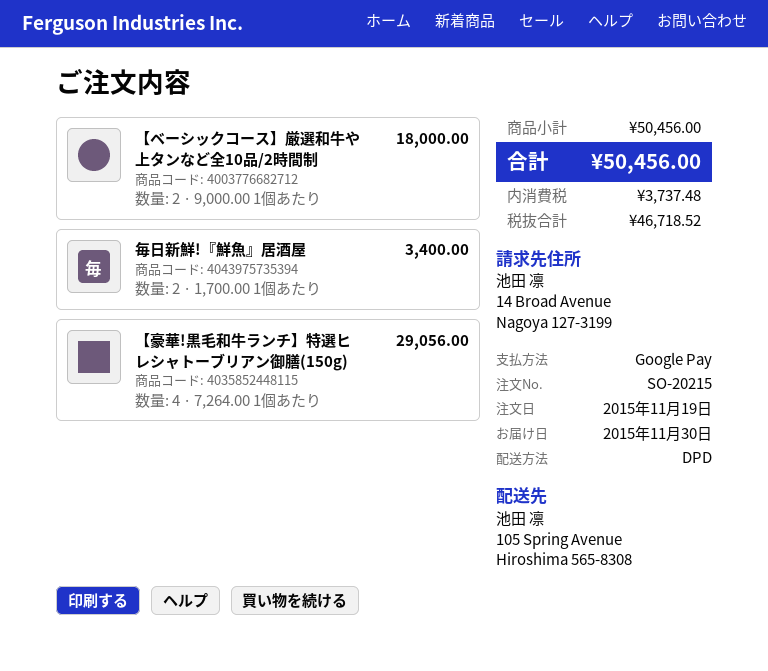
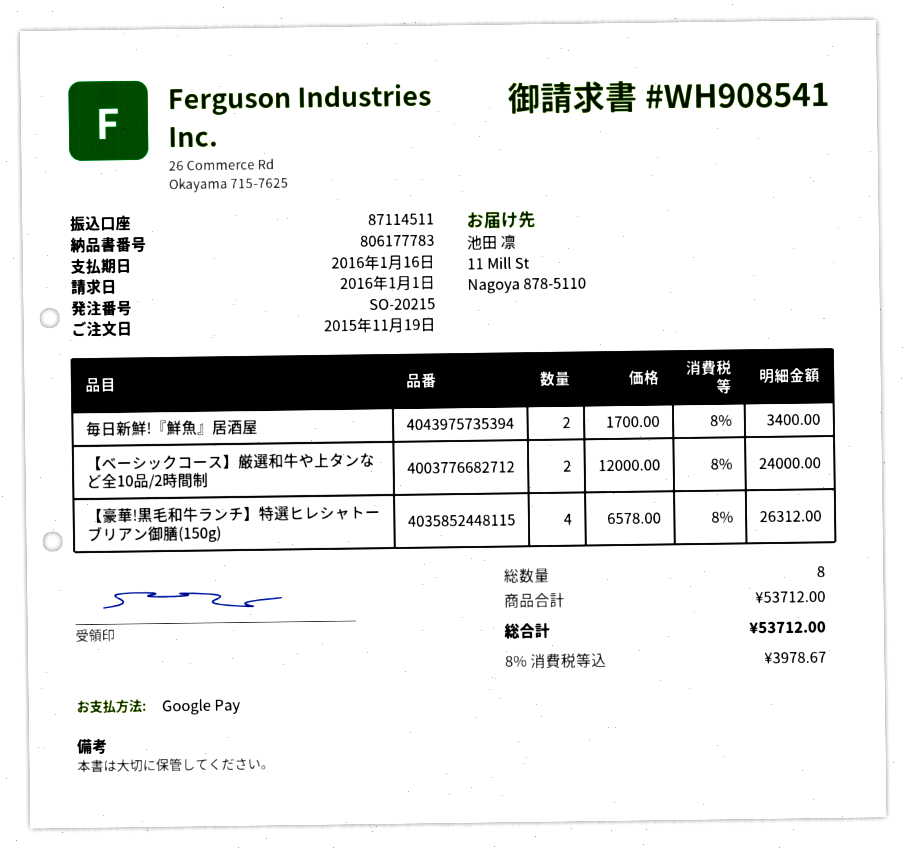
ship to: 105 Spring Avenue, Hiroshima 565-8308 -> 11 Mill St, Nagoya 878-5110
【ベーシックコース】厳選和牛や上タンなど全10品/2時間制: 2 x 9000.00 = 18000.00 -> 2 x 12000.00 = 24000.00
【豪華!黒毛和牛ランチ】特選ヒレシャトーブリアン御膳(150g): 4 x 7264.00 = 29056.00 -> 4 x 6578.00 = 26312.00
subtotal: 50456.00 -> 53712.00
tax: 3737.48 -> 3978.67
total: 50456.00 -> 53712.00

